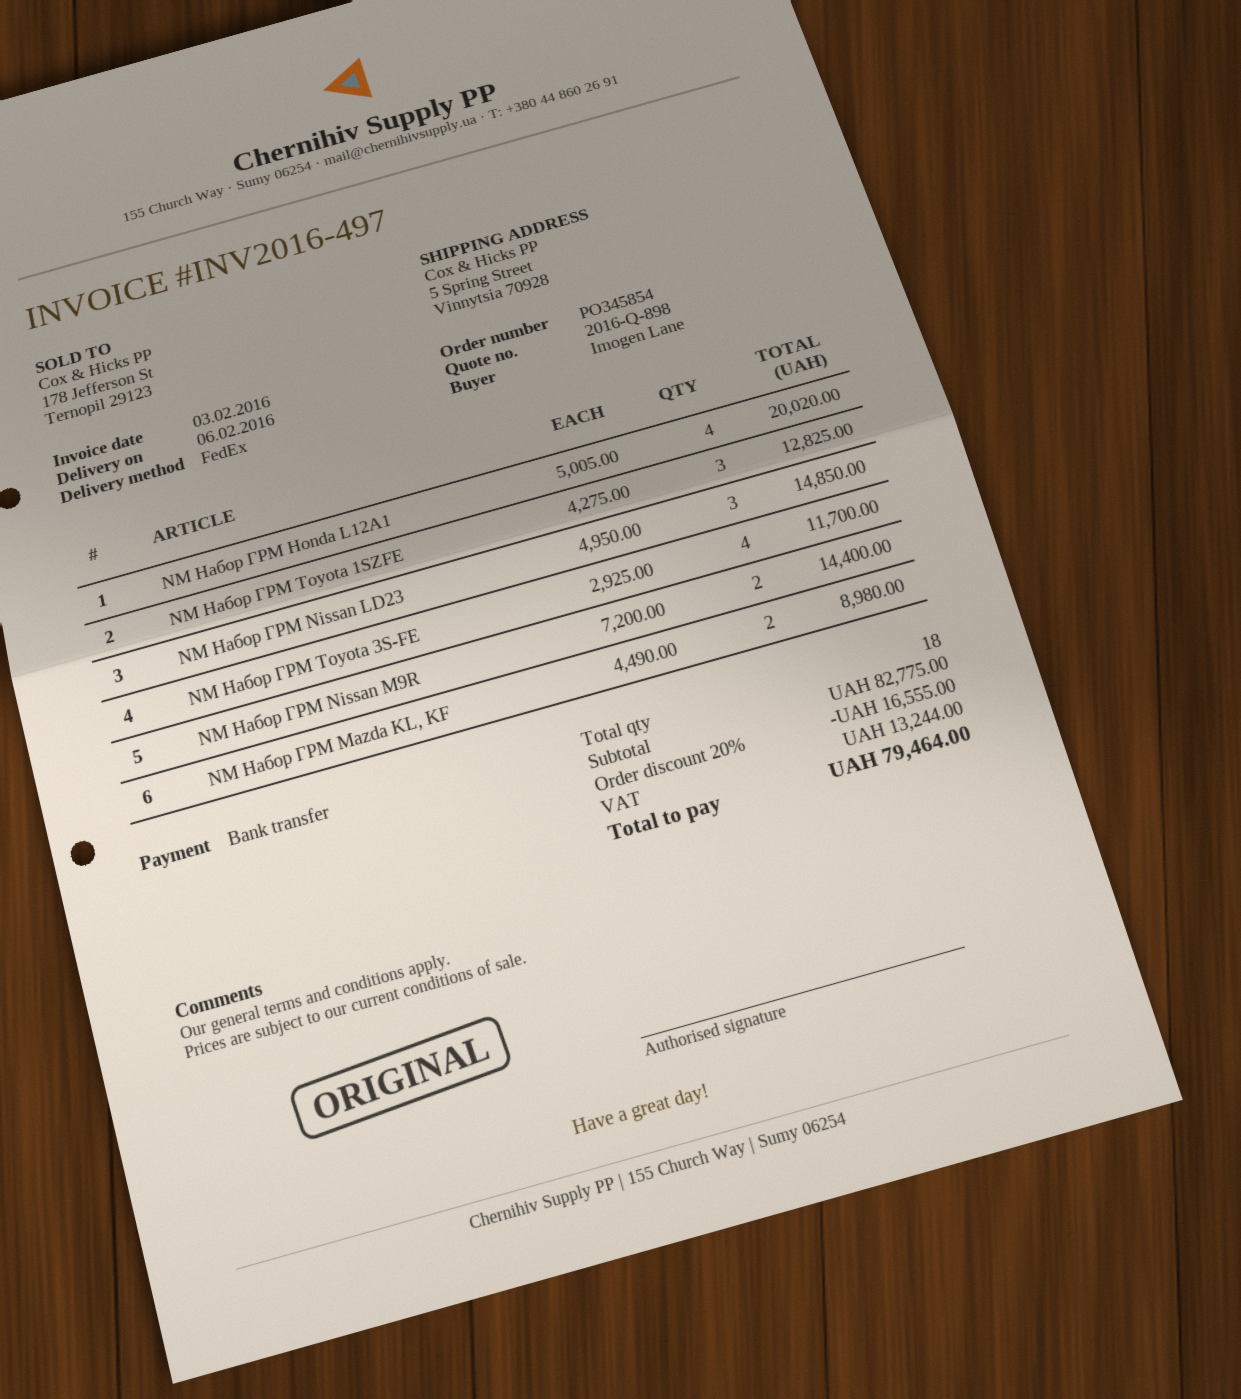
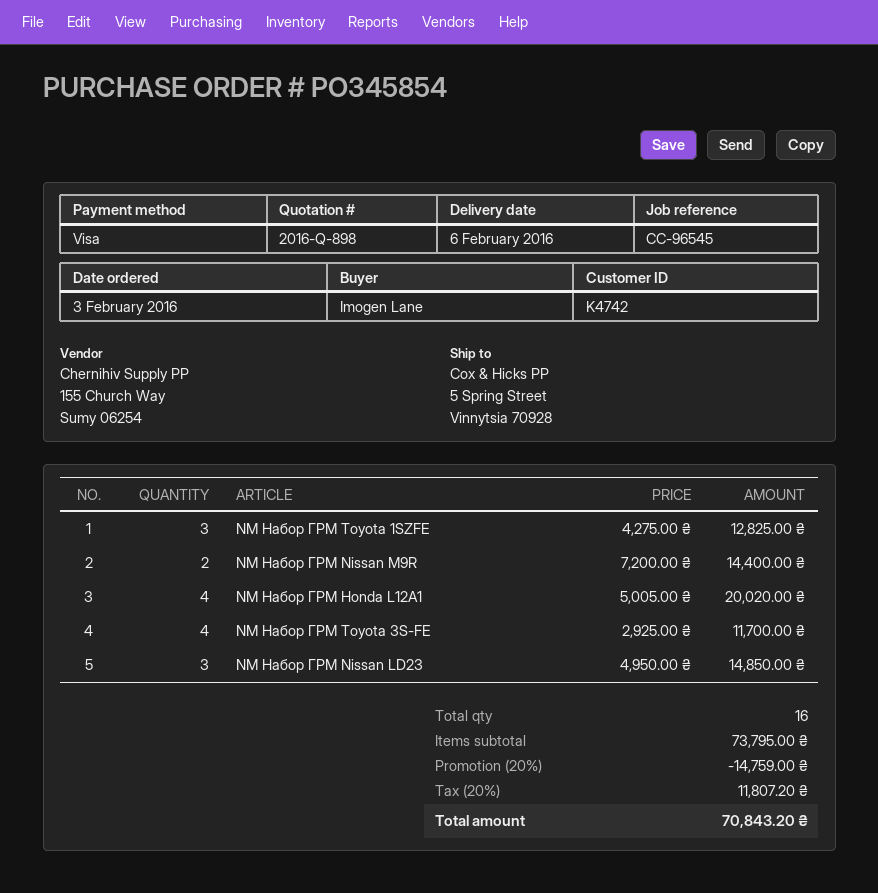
payment method: bank transfer -> Visa
NM Набор ГРМ Mazda KL, KF: 2 x 4490.00 = 8980.00 -> none
total quantity: 18 -> 16
subtotal: 82775.00 -> 73795.00
discount: 20% = 16555.00 -> 20% = 14759.00
tax: 13244.00 -> 11807.20
total: 79464.00 -> 70843.20

